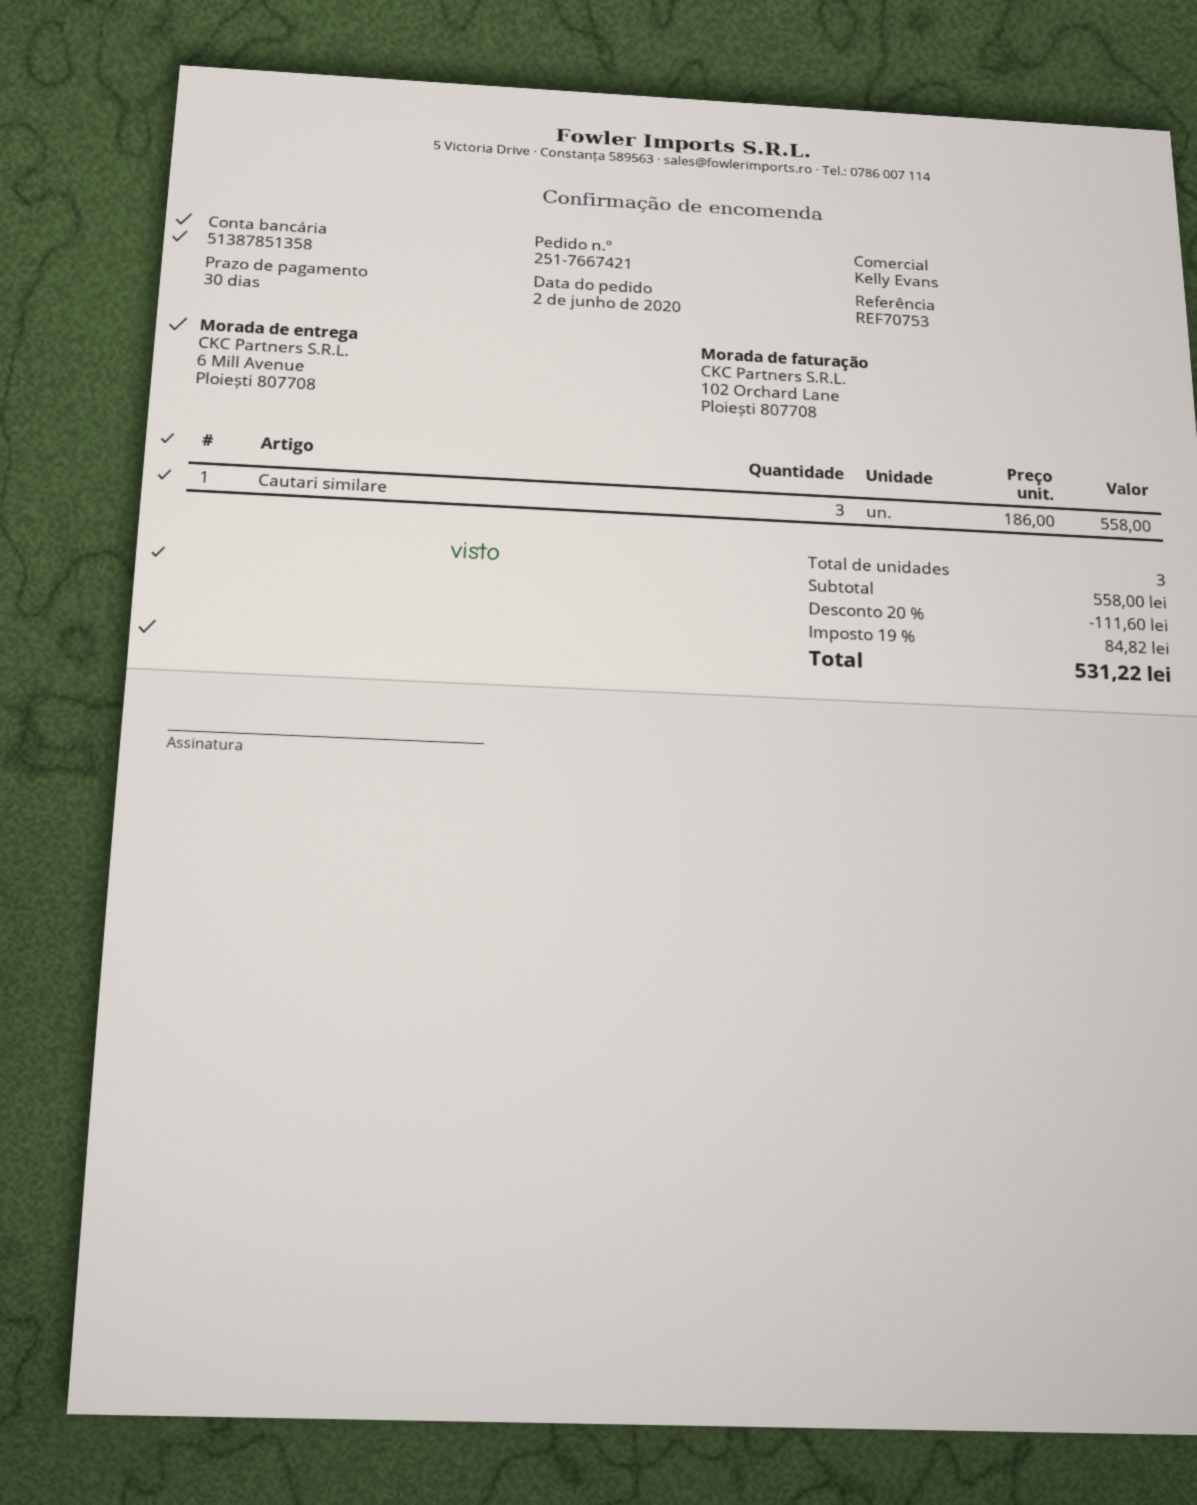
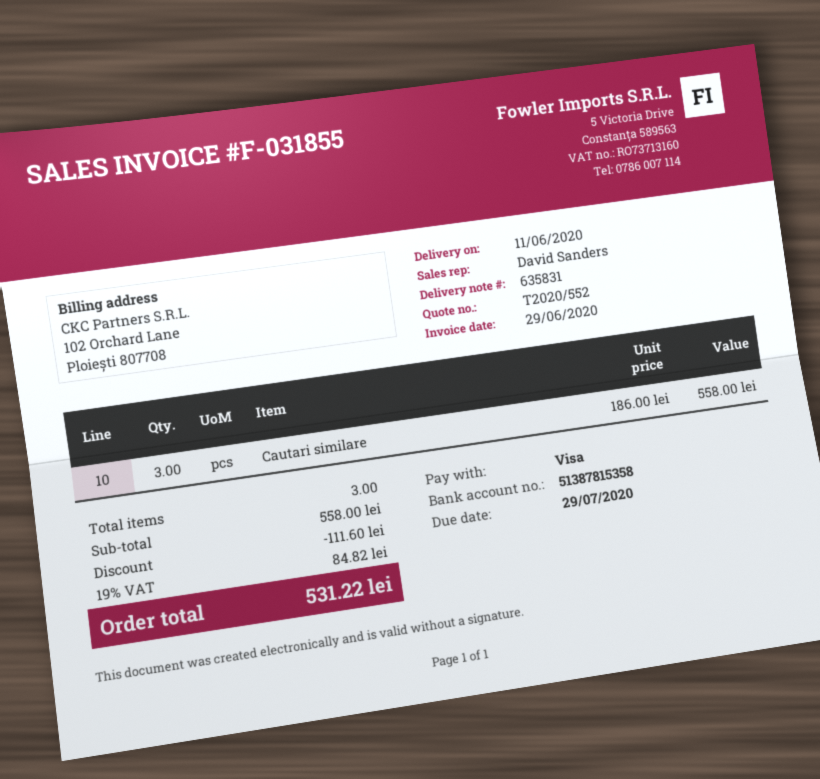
sales rep: Kelly Evans -> David Sanders
bank account: 51387851358 -> 51387815358

